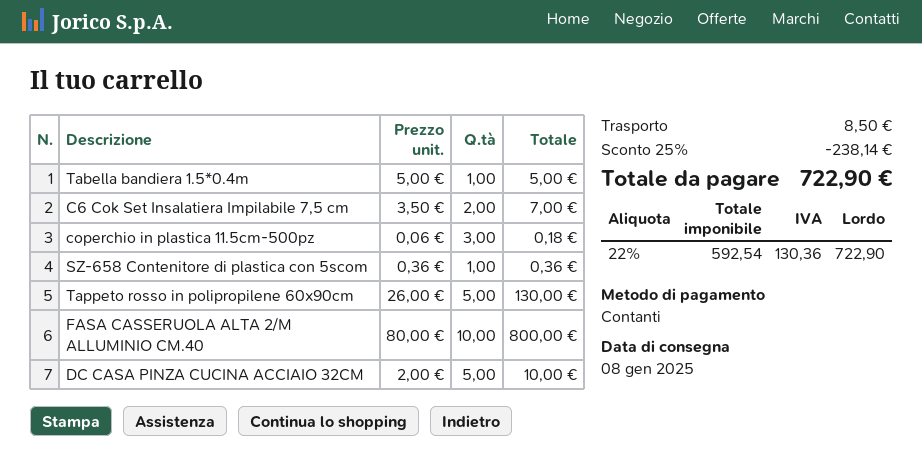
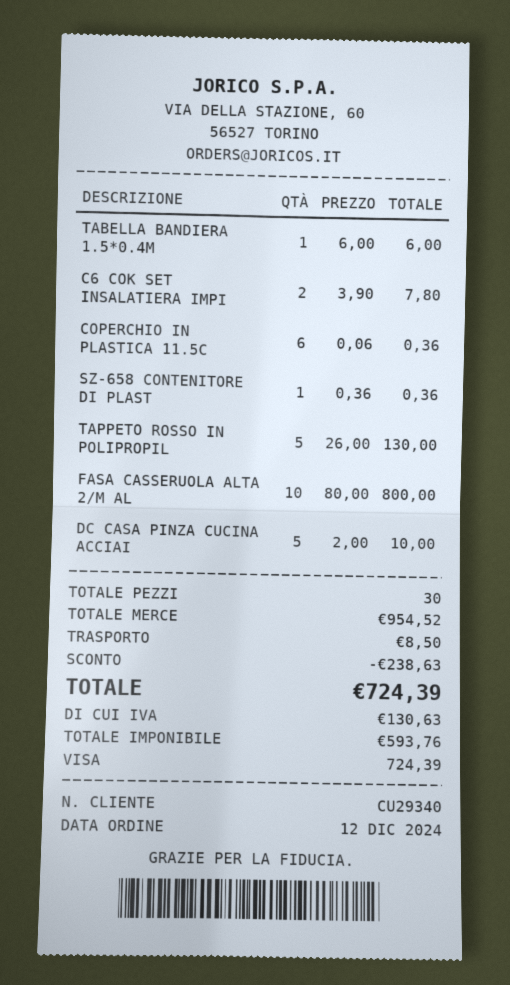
payment method: cash -> Visa
Tabella bandiera 1.5*0.4m: 1 x 5.00 = 5.00 -> 1 x 6.00 = 6.00
C6 Cok Set Insalatiera Impilabile 7,5 cm: 2 x 3.50 = 7.00 -> 2 x 3.90 = 7.80
coperchio in plastica 11.5cm-500pz: 3 x 0.06 = 0.18 -> 6 x 0.06 = 0.36
discount: 238.14 -> 238.63
net: 592.54 -> 593.76
tax: 130.36 -> 130.63
total: 722.90 -> 724.39

